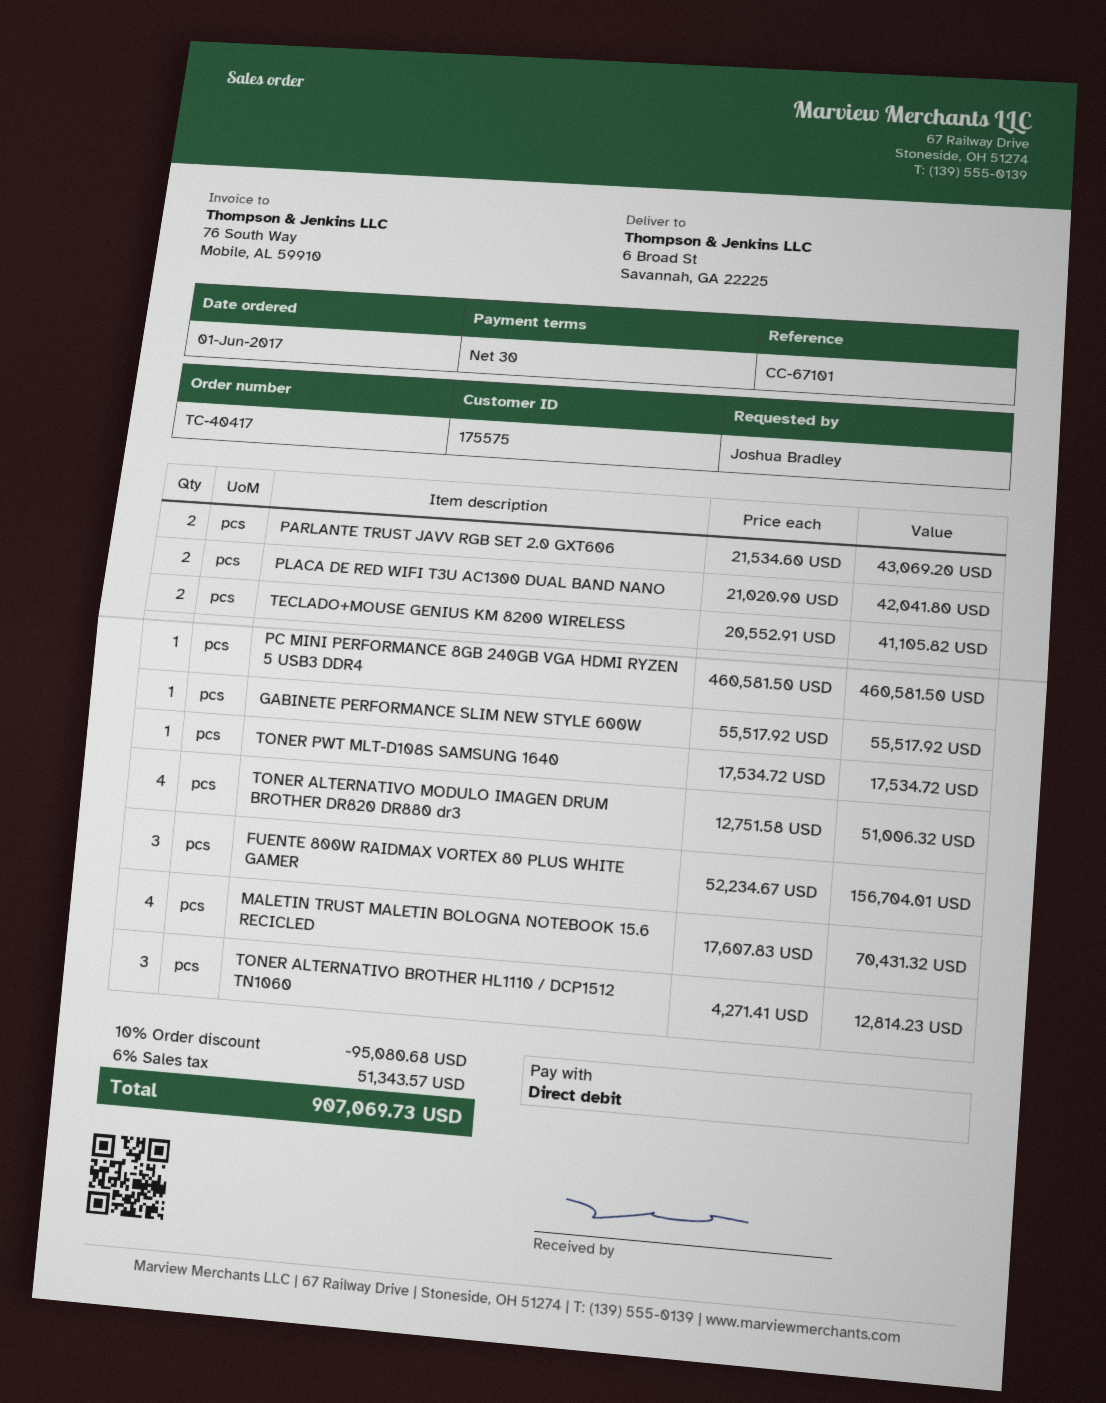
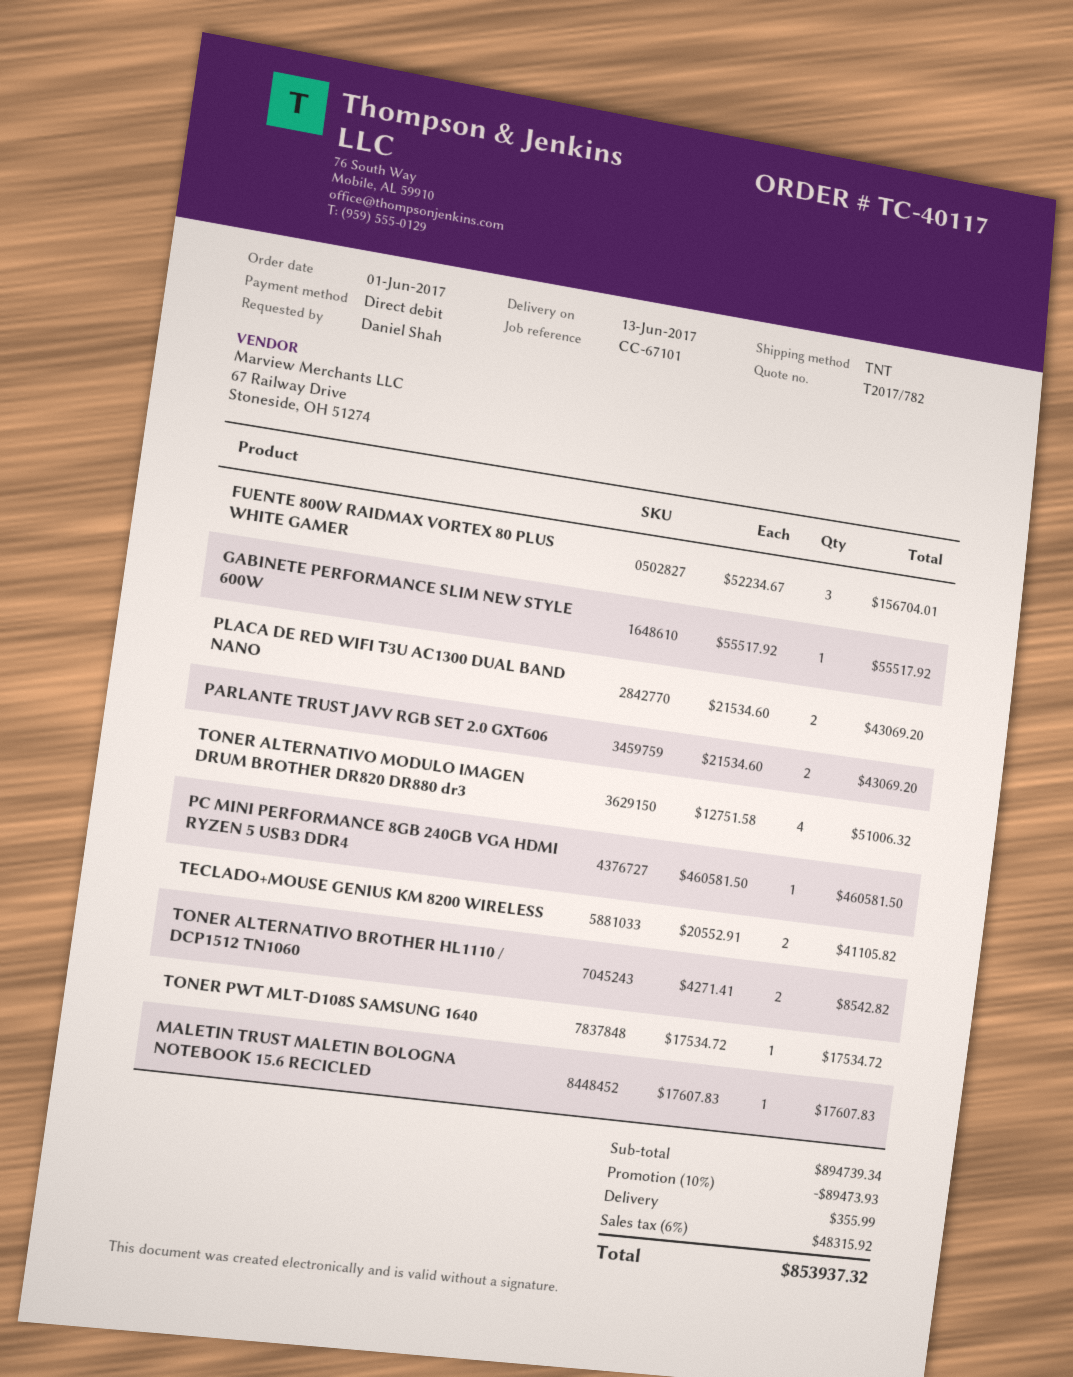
order number: TC-40417 -> TC-40117
ordered by: Joshua Bradley -> Daniel Shah
PLACA DE RED WIFI T3U AC1300 DUAL BAND NANO: 2 x 21020.90 = 42041.80 -> 2 x 21534.60 = 43069.20
MALETIN TRUST MALETIN BOLOGNA NOTEBOOK 15.6 RECICLED: 4 x 17607.83 = 70431.32 -> 1 x 17607.83 = 17607.83
TONER ALTERNATIVO BROTHER HL1110 / DCP1512 TN1060: 3 x 4271.41 = 12814.23 -> 2 x 4271.41 = 8542.82
discount: 10% = 95080.68 -> 10% = 89473.93
shipping: none -> 355.99
tax: 6% = 51343.57 -> 6% = 48315.92
total: 907069.73 -> 853937.32

